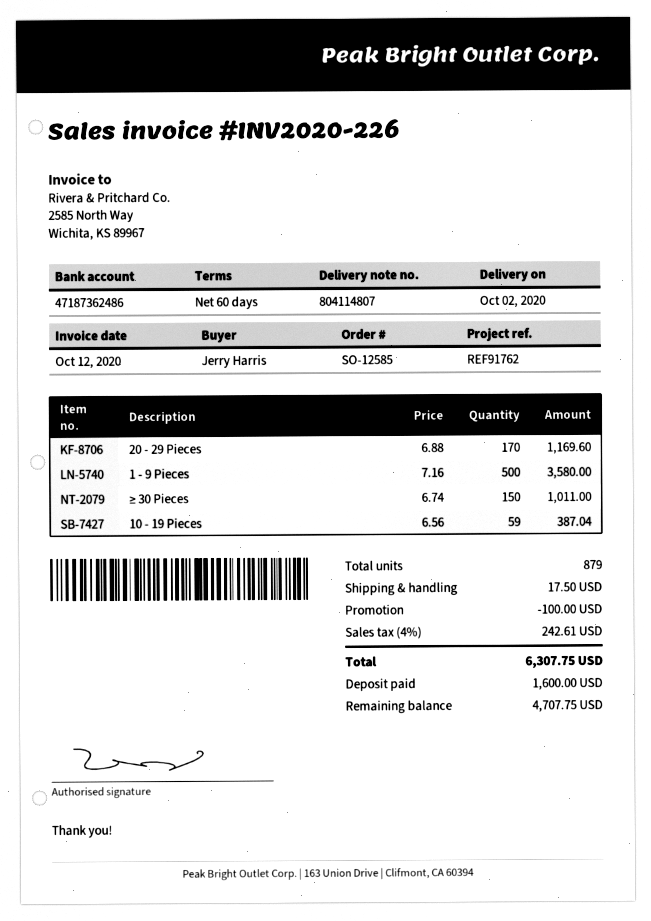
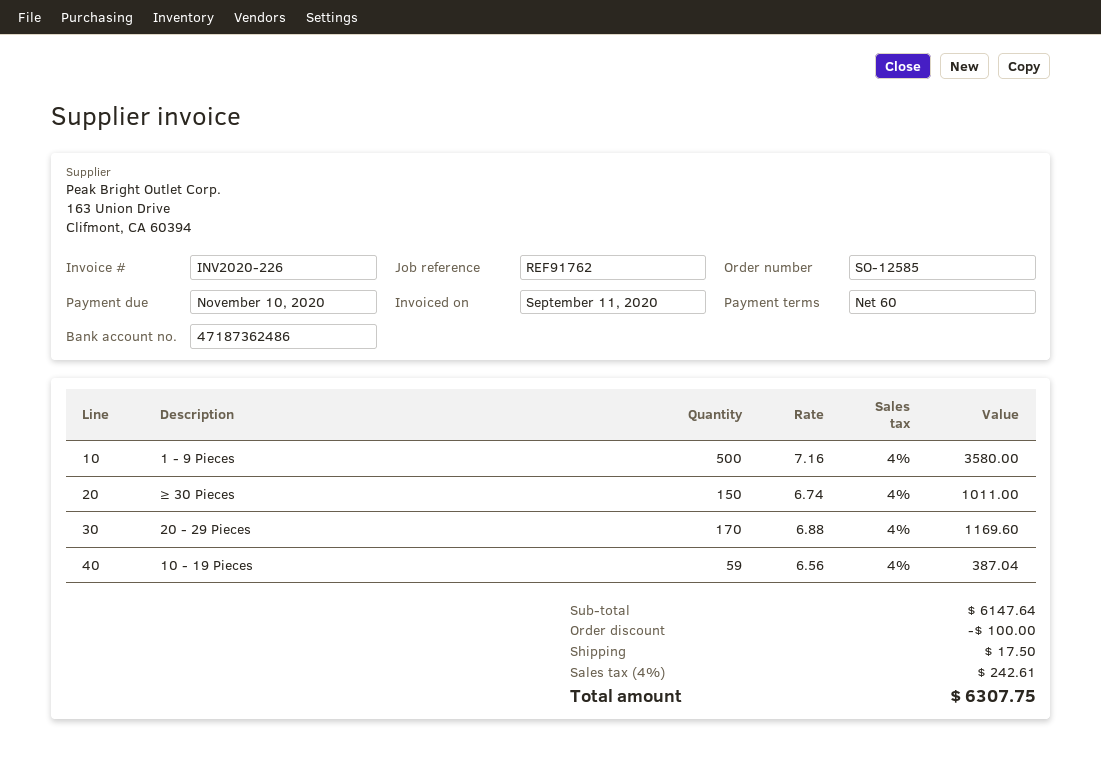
invoice date: 2020-10-12 -> 2020-09-11

